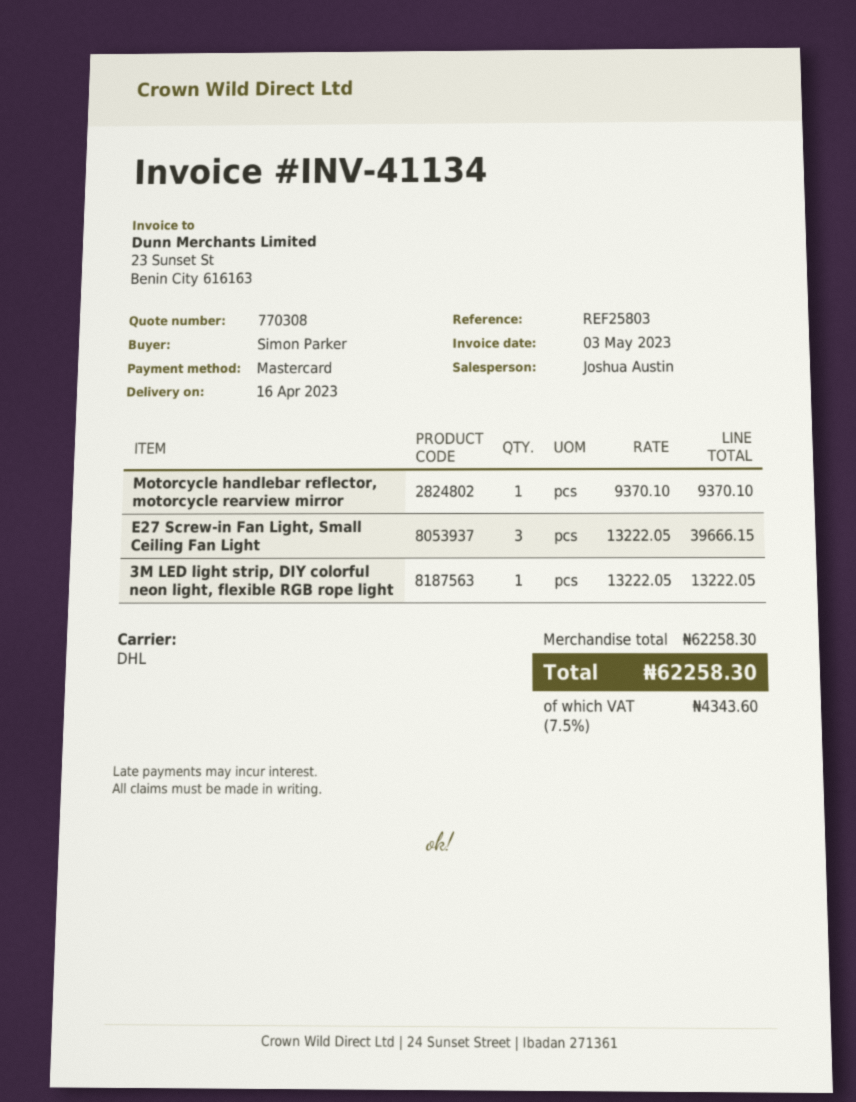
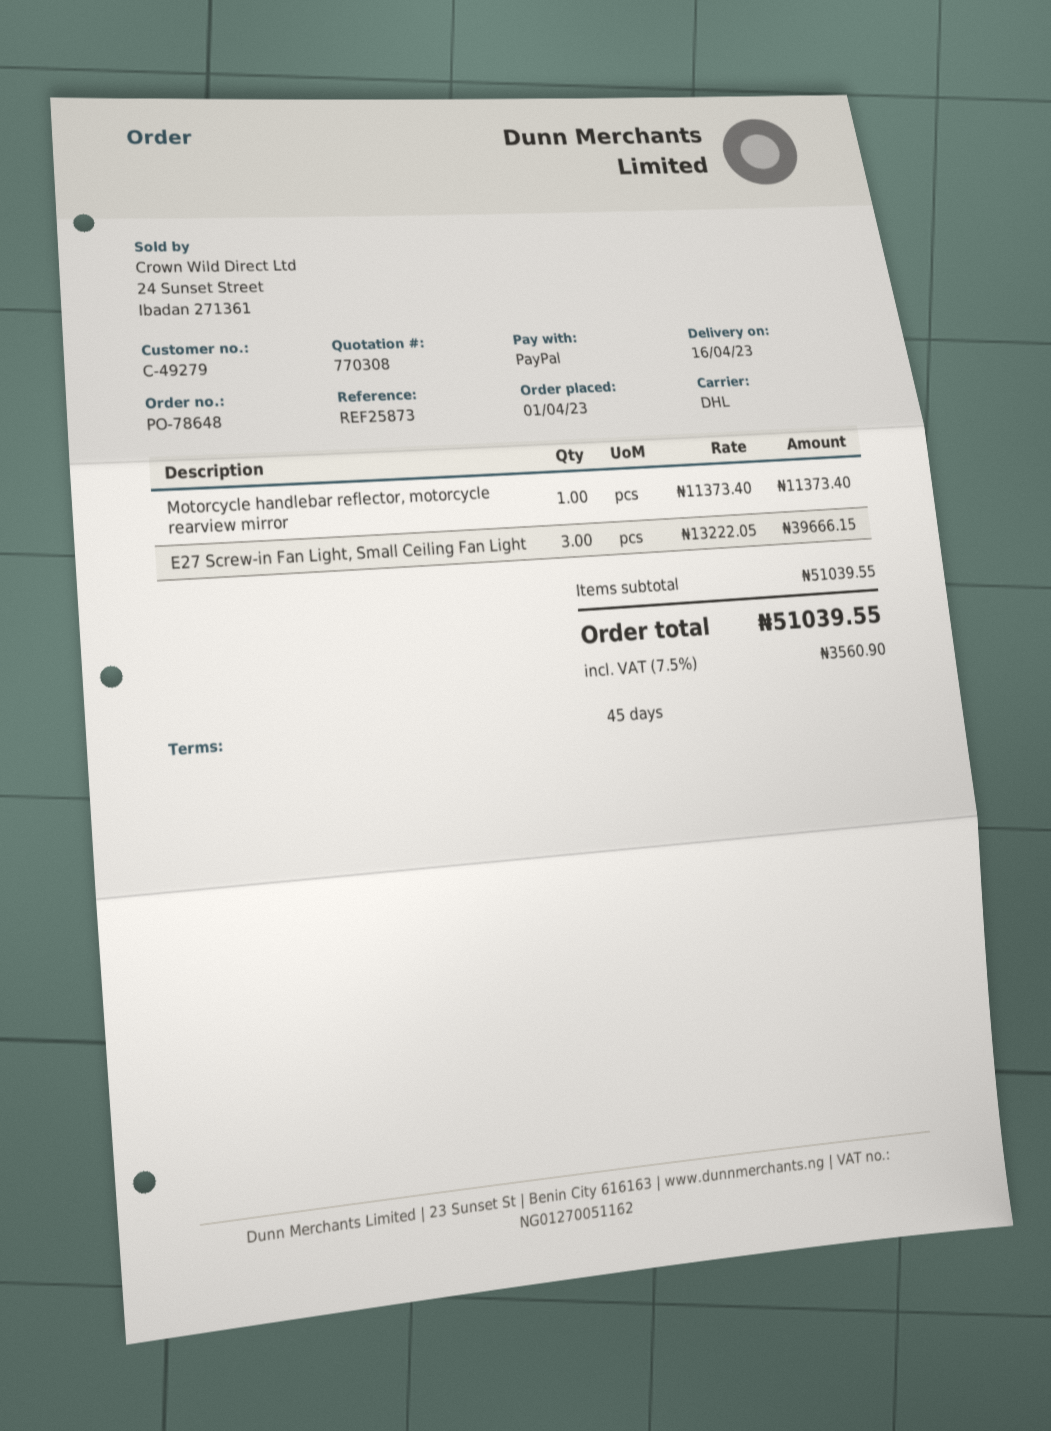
reference: REF25803 -> REF25873
payment method: Mastercard -> PayPal
Motorcycle handlebar reflector, motorcycle rearview mirror: 1 x 9370.10 = 9370.10 -> 1 x 11373.40 = 11373.40
3M LED light strip, DIY colorful neon light, flexible RGB rope light: 1 x 13222.05 = 13222.05 -> none
subtotal: 62258.30 -> 51039.55
tax: 7.5% = 4343.60 -> 7.5% = 3560.90
total: 62258.30 -> 51039.55

